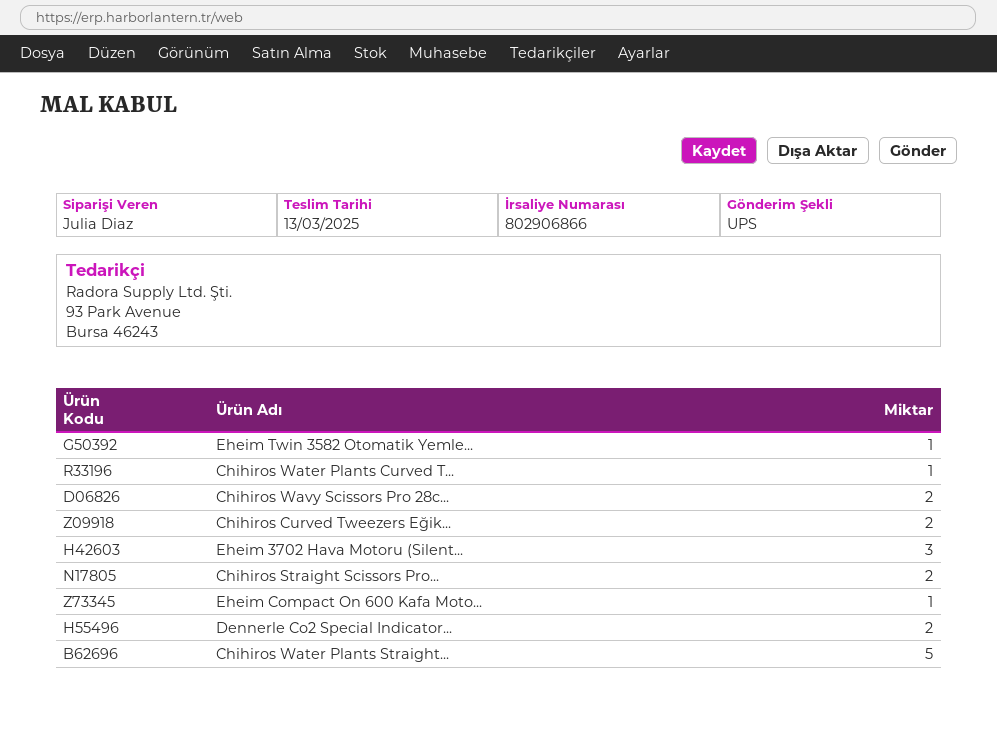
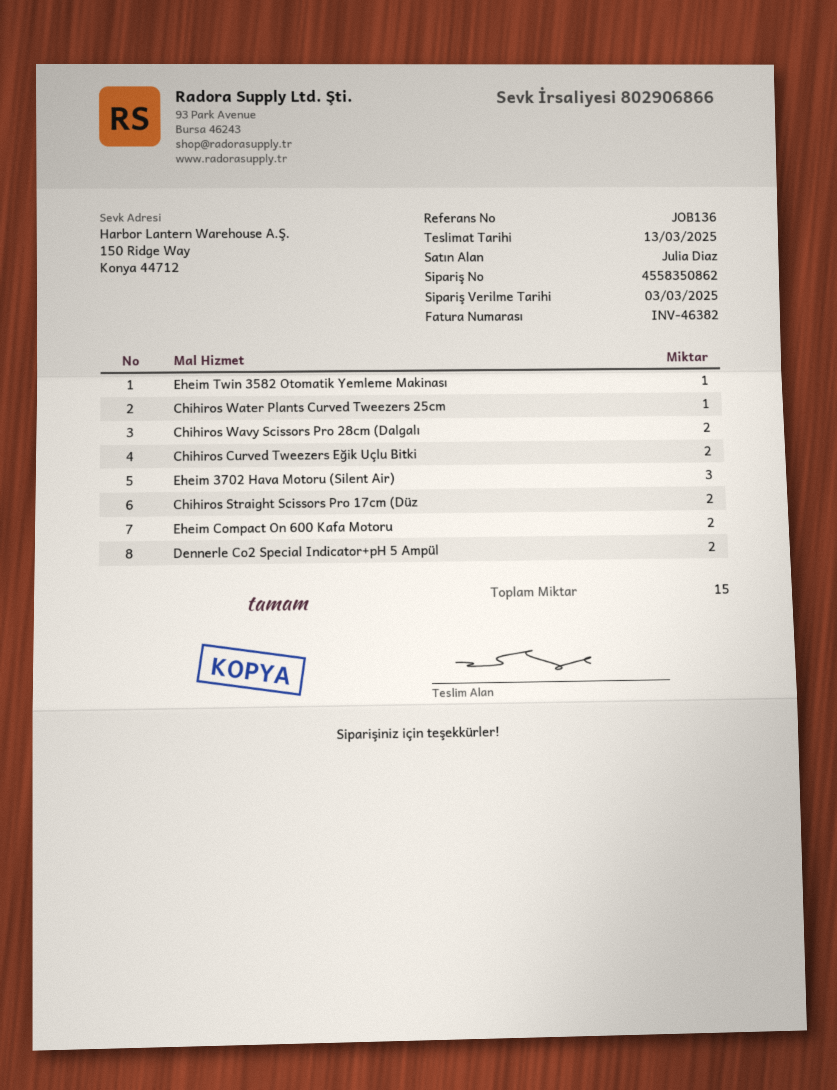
Eheim Compact On 600 Kafa Moto...: 1 -> 2
Chihiros Water Plants Straight...: 5 -> none

